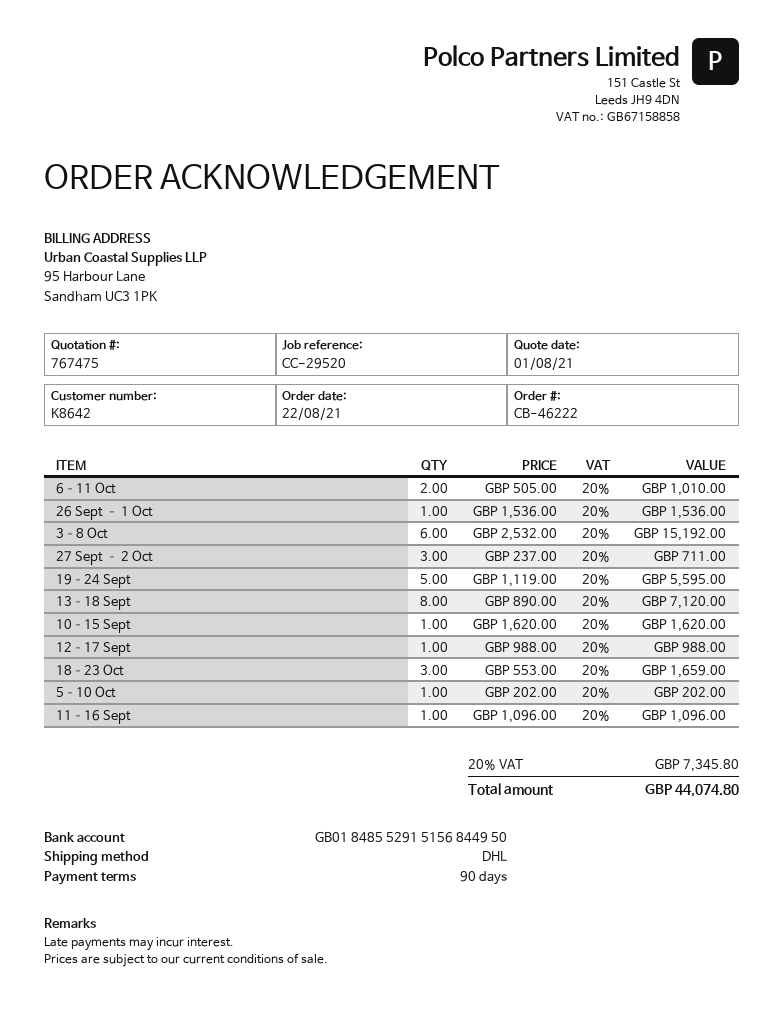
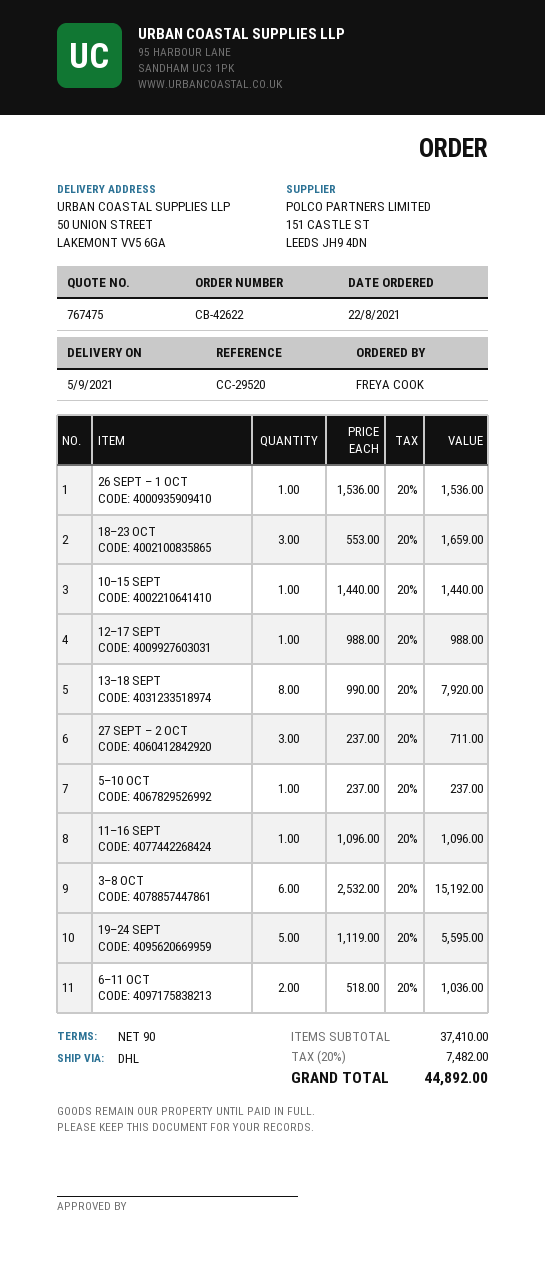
order number: CB-46222 -> CB-42622
6–11 Oct: 2 x 505.00 = 1010.00 -> 2 x 518.00 = 1036.00
13–18 Sept: 8 x 890.00 = 7120.00 -> 8 x 990.00 = 7920.00
10–15 Sept: 1 x 1620.00 = 1620.00 -> 1 x 1440.00 = 1440.00
5–10 Oct: 1 x 202.00 = 202.00 -> 1 x 237.00 = 237.00
tax: 20% = 7345.80 -> 20% = 7482.00
total: 44074.80 -> 44892.00

